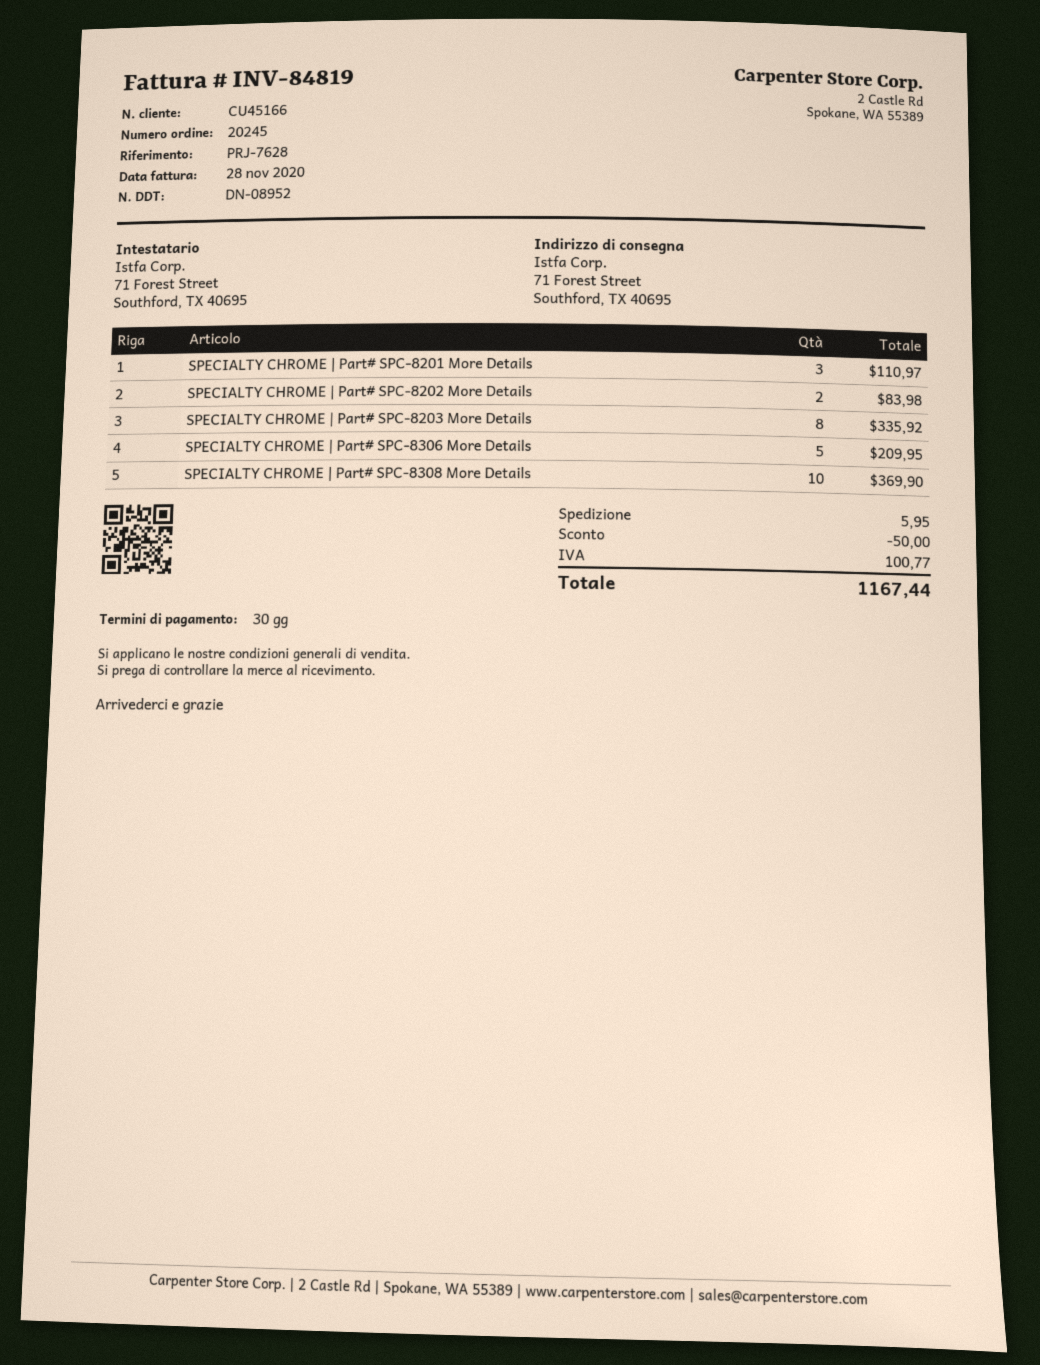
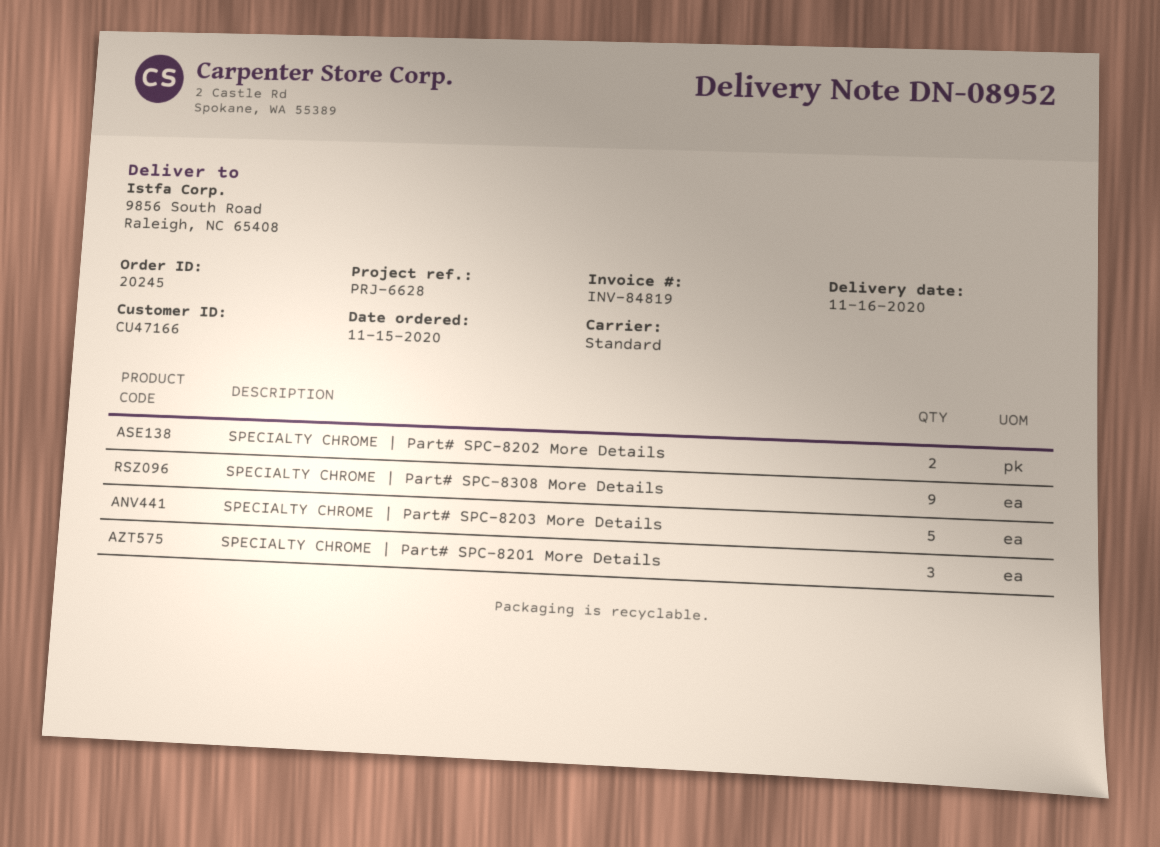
customer number: CU45166 -> CU47166
reference: PRJ-7628 -> PRJ-6628
ship to: 71 Forest Street, Southford, TX 40695 -> 9856 South Road, Raleigh, NC 65408
SPECIALTY CHROME | Part# SPC-8203 More Details: 8 -> 5
SPECIALTY CHROME | Part# SPC-8306 More Details: 5 -> none
SPECIALTY CHROME | Part# SPC-8308 More Details: 10 -> 9

